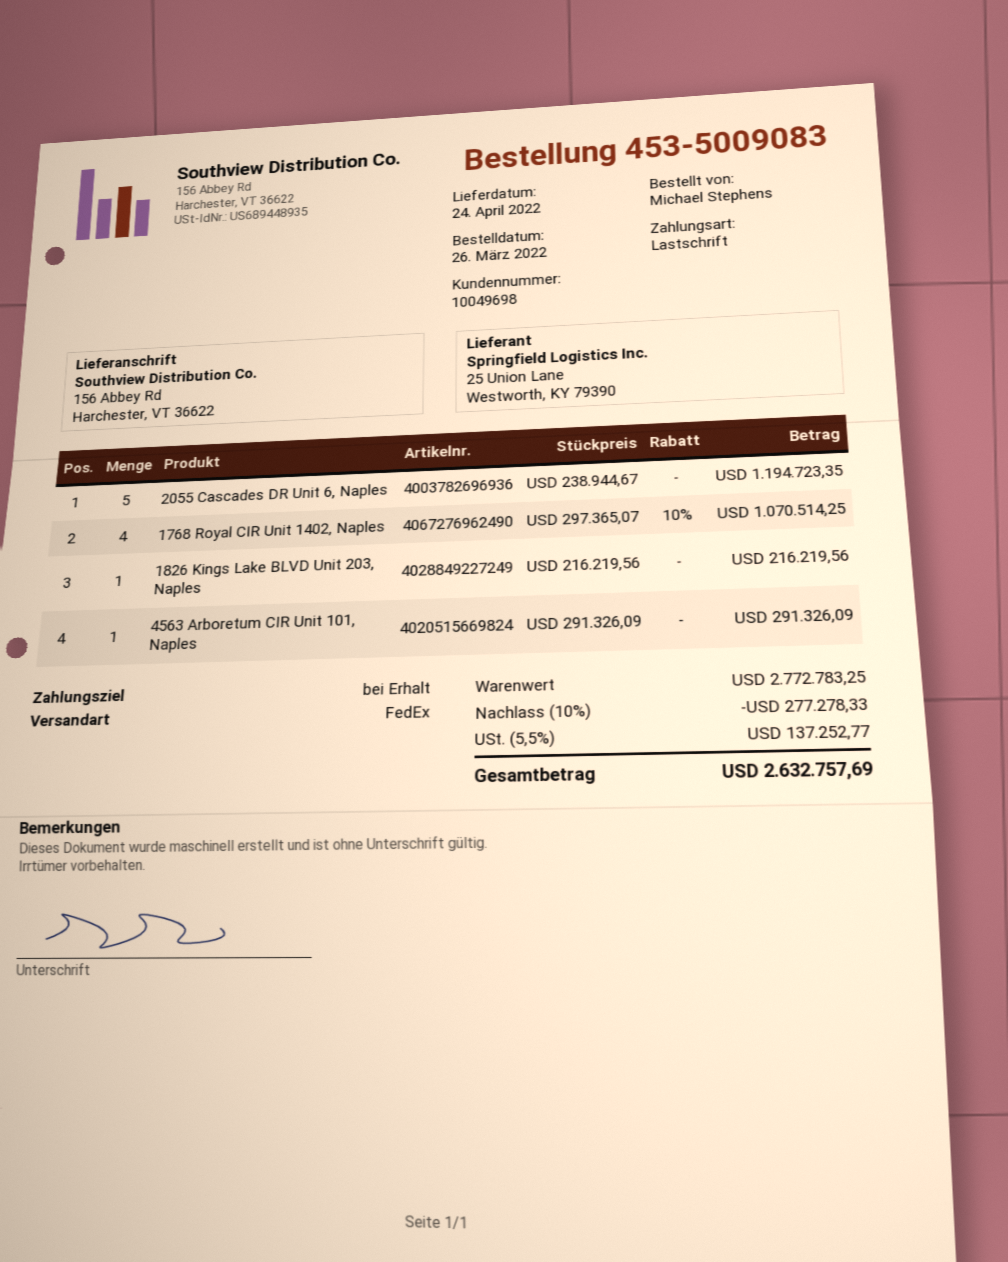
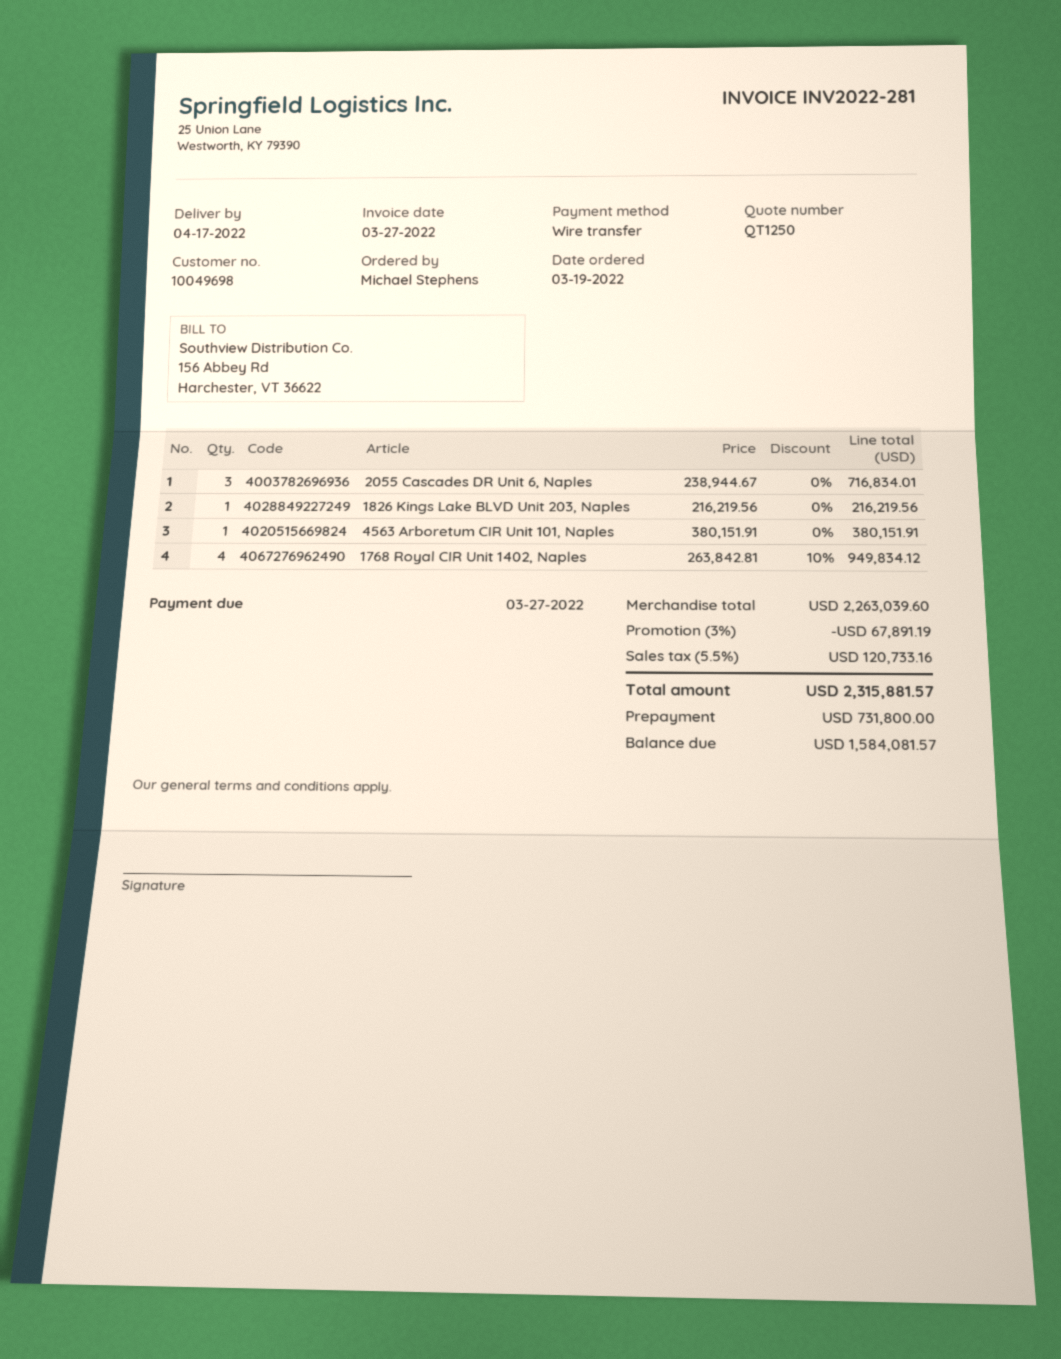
order date: 2022-03-26 -> 2022-03-19
delivery date: 2022-04-24 -> 2022-04-17
payment method: direct debit -> bank transfer
2055 Cascades DR Unit 6, Naples: 5 x 238944.67 = 1194723.35 -> 3 x 238944.67 = 716834.01
1768 Royal CIR Unit 1402, Naples: 4 x 297365.07 - 10% = 1070514.25 -> 4 x 263842.81 - 10% = 949834.12
4563 Arboretum CIR Unit 101, Naples: 1 x 291326.09 = 291326.09 -> 1 x 380151.91 = 380151.91
subtotal: 2772783.25 -> 2263039.60
discount: 10% = 277278.33 -> 3% = 67891.19
tax: 5.5% = 137252.77 -> 5.5% = 120733.16
total: 2632757.69 -> 2315881.57

